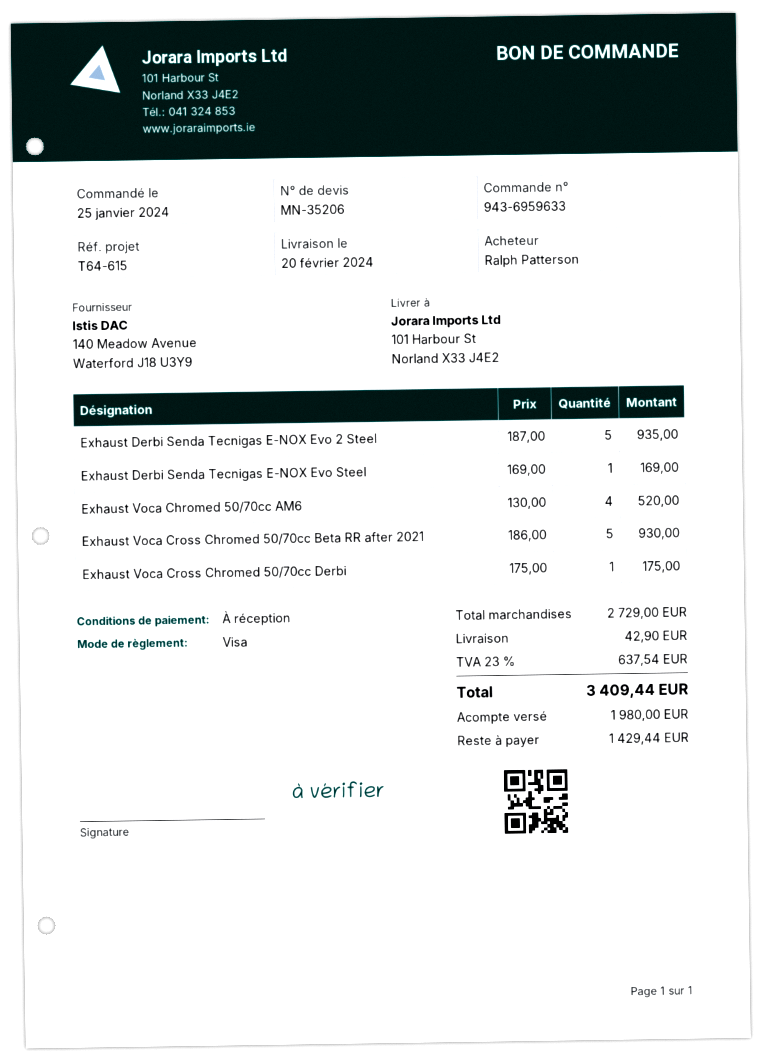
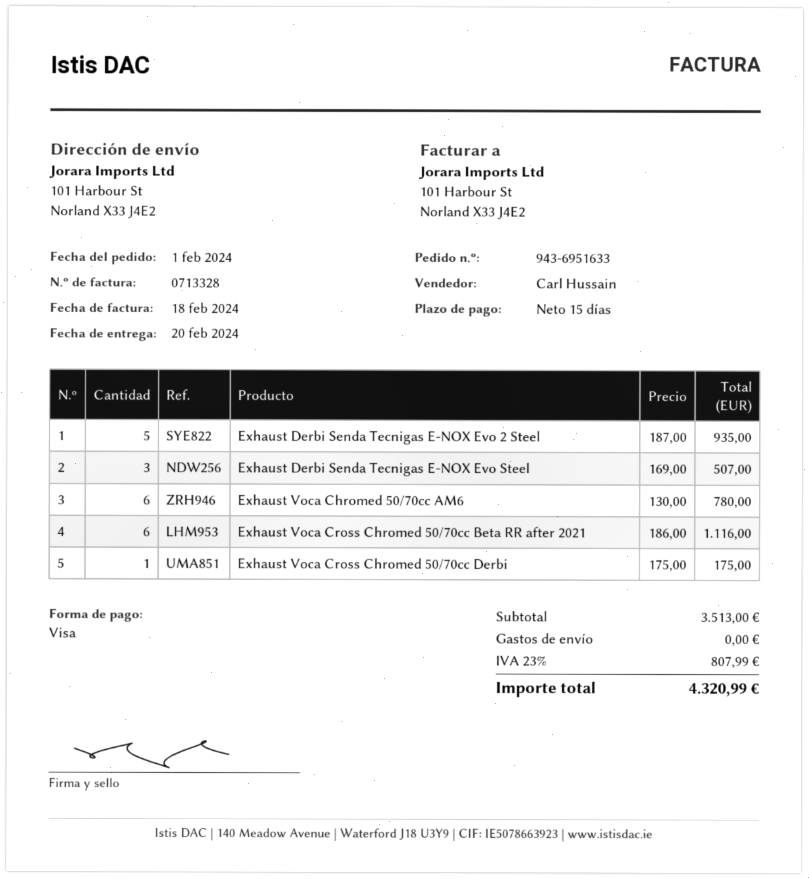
order number: 943-6959633 -> 943-6951633
order date: 2024-01-25 -> 2024-02-01
payment terms: on receipt -> 15 days
Exhaust Derbi Senda Tecnigas E-NOX Evo Steel: 1 x 169.00 = 169.00 -> 3 x 169.00 = 507.00
Exhaust Voca Chromed 50/70cc AM6: 4 x 130.00 = 520.00 -> 6 x 130.00 = 780.00
Exhaust Voca Cross Chromed 50/70cc Beta RR after 2021: 5 x 186.00 = 930.00 -> 6 x 186.00 = 1116.00
subtotal: 2729.00 -> 3513.00
shipping: 42.90 -> 0.00
tax: 23% = 637.54 -> 23% = 807.99
total: 3409.44 -> 4320.99

